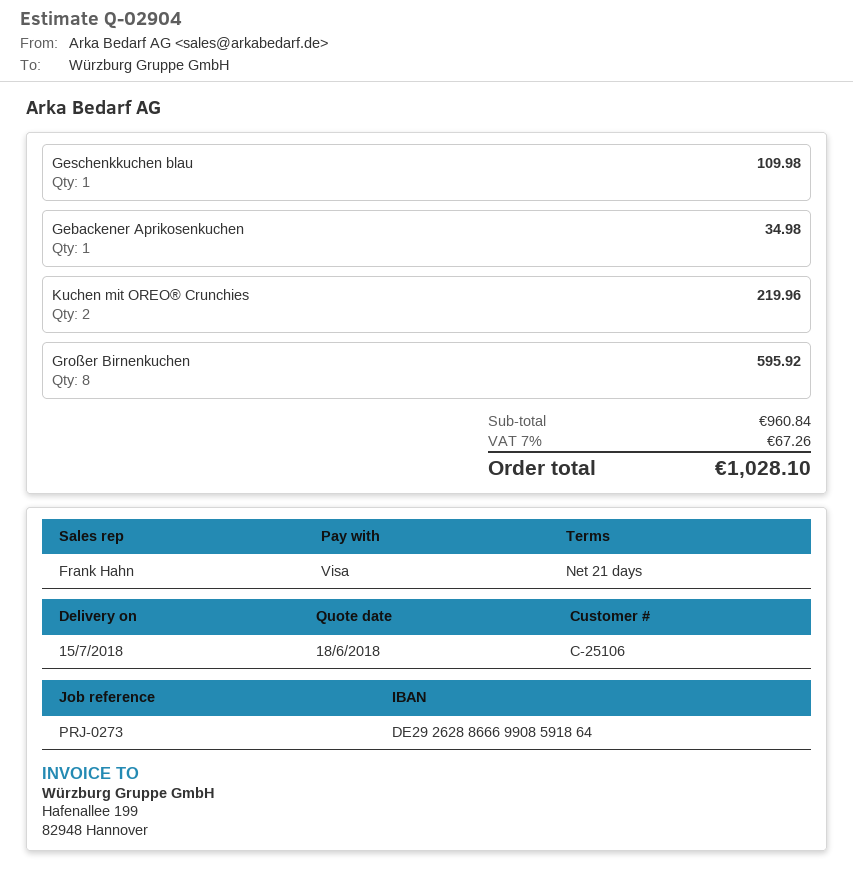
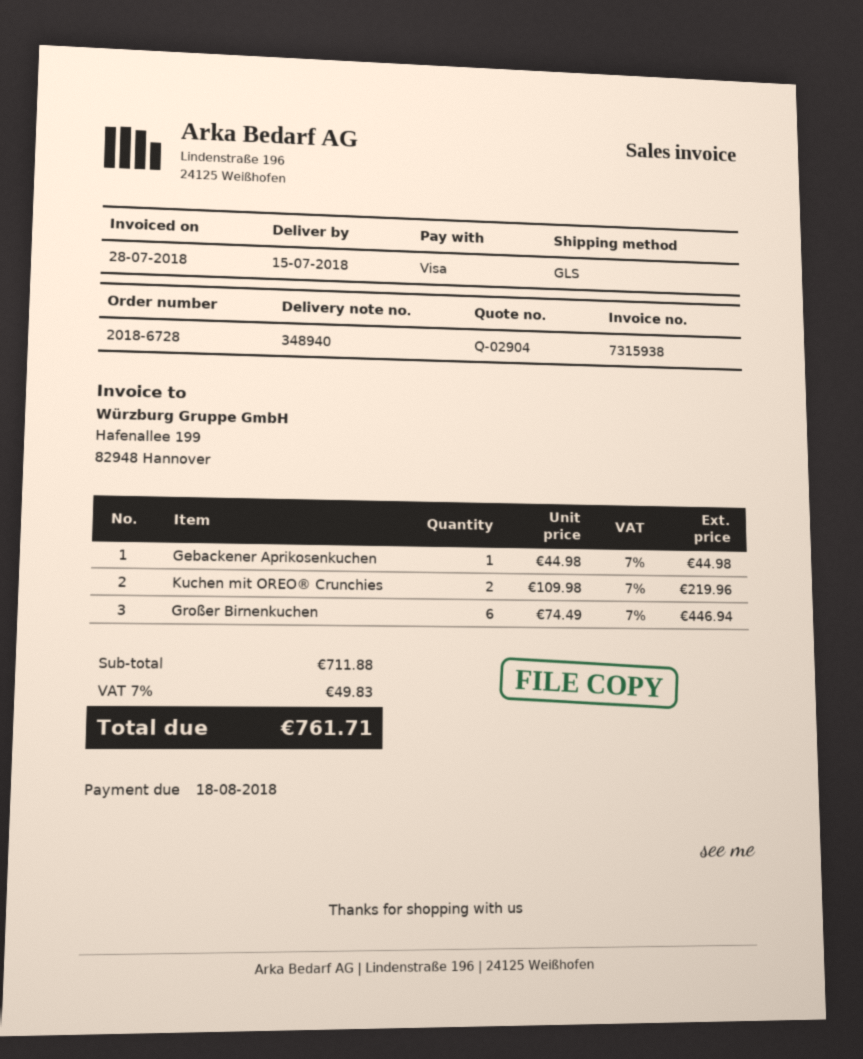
Geschenkkuchen blau: 1 for 109.98 -> none
Gebackener Aprikosenkuchen: 1 for 34.98 -> 1 for 44.98
Großer Birnenkuchen: 8 for 595.92 -> 6 for 446.94
subtotal: 960.84 -> 711.88
tax: 7% = 67.26 -> 7% = 49.83
total: 1028.10 -> 761.71

